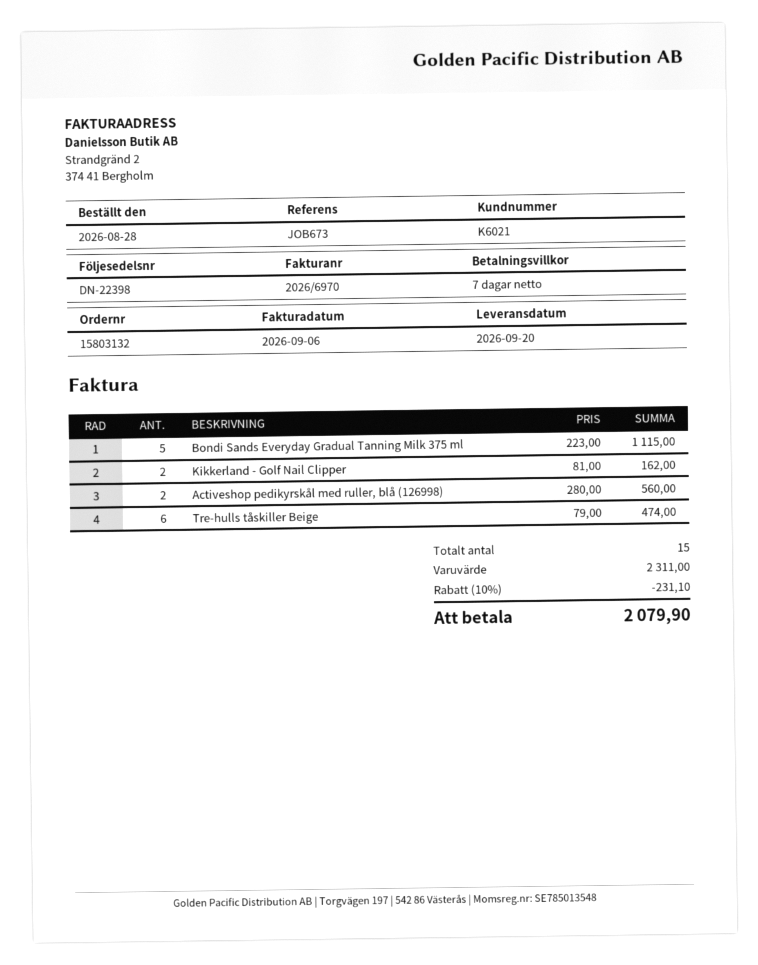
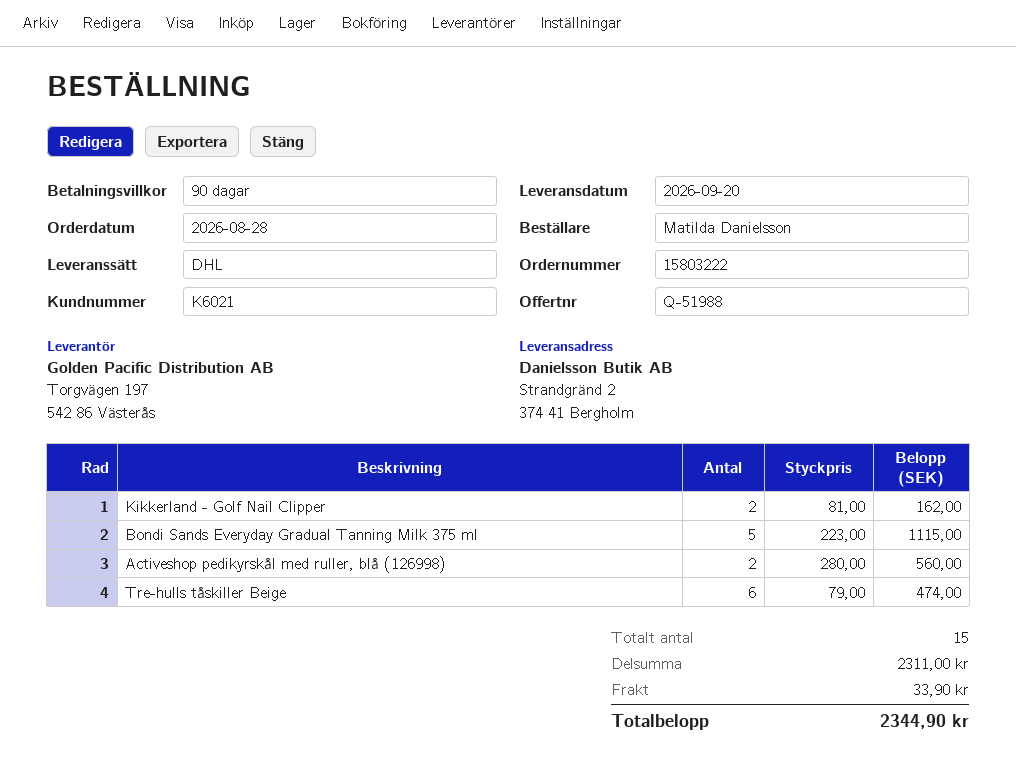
order number: 15803132 -> 15803222
payment terms: 7 days -> 90 days
discount: 10% = 231.10 -> none
shipping: none -> 33.90
total: 2079.90 -> 2344.90

